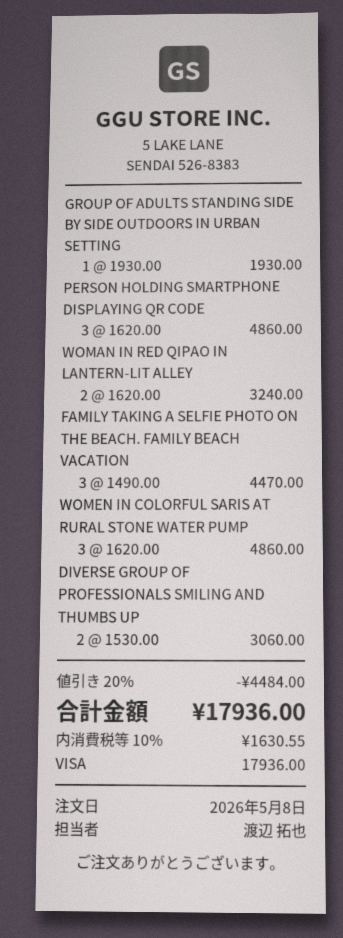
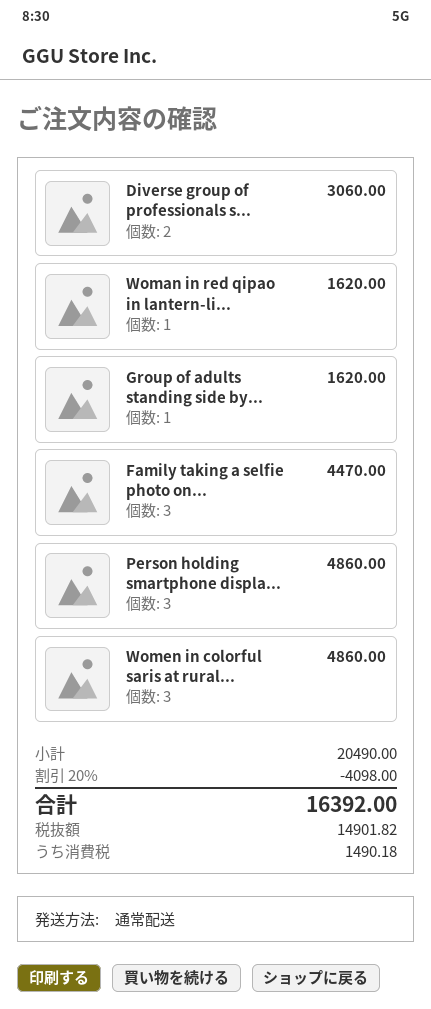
GROUP OF ADULTS STANDING SIDE BY SIDE OUTDOORS IN URBAN SETTING: 1 for 1930.00 -> 1 for 1620.00
WOMAN IN RED QIPAO IN LANTERN-LIT ALLEY: 2 for 3240.00 -> 1 for 1620.00
discount: 20% = 4484.00 -> 20% = 4098.00
tax: 1630.55 -> 1490.18
total: 17936.00 -> 16392.00

